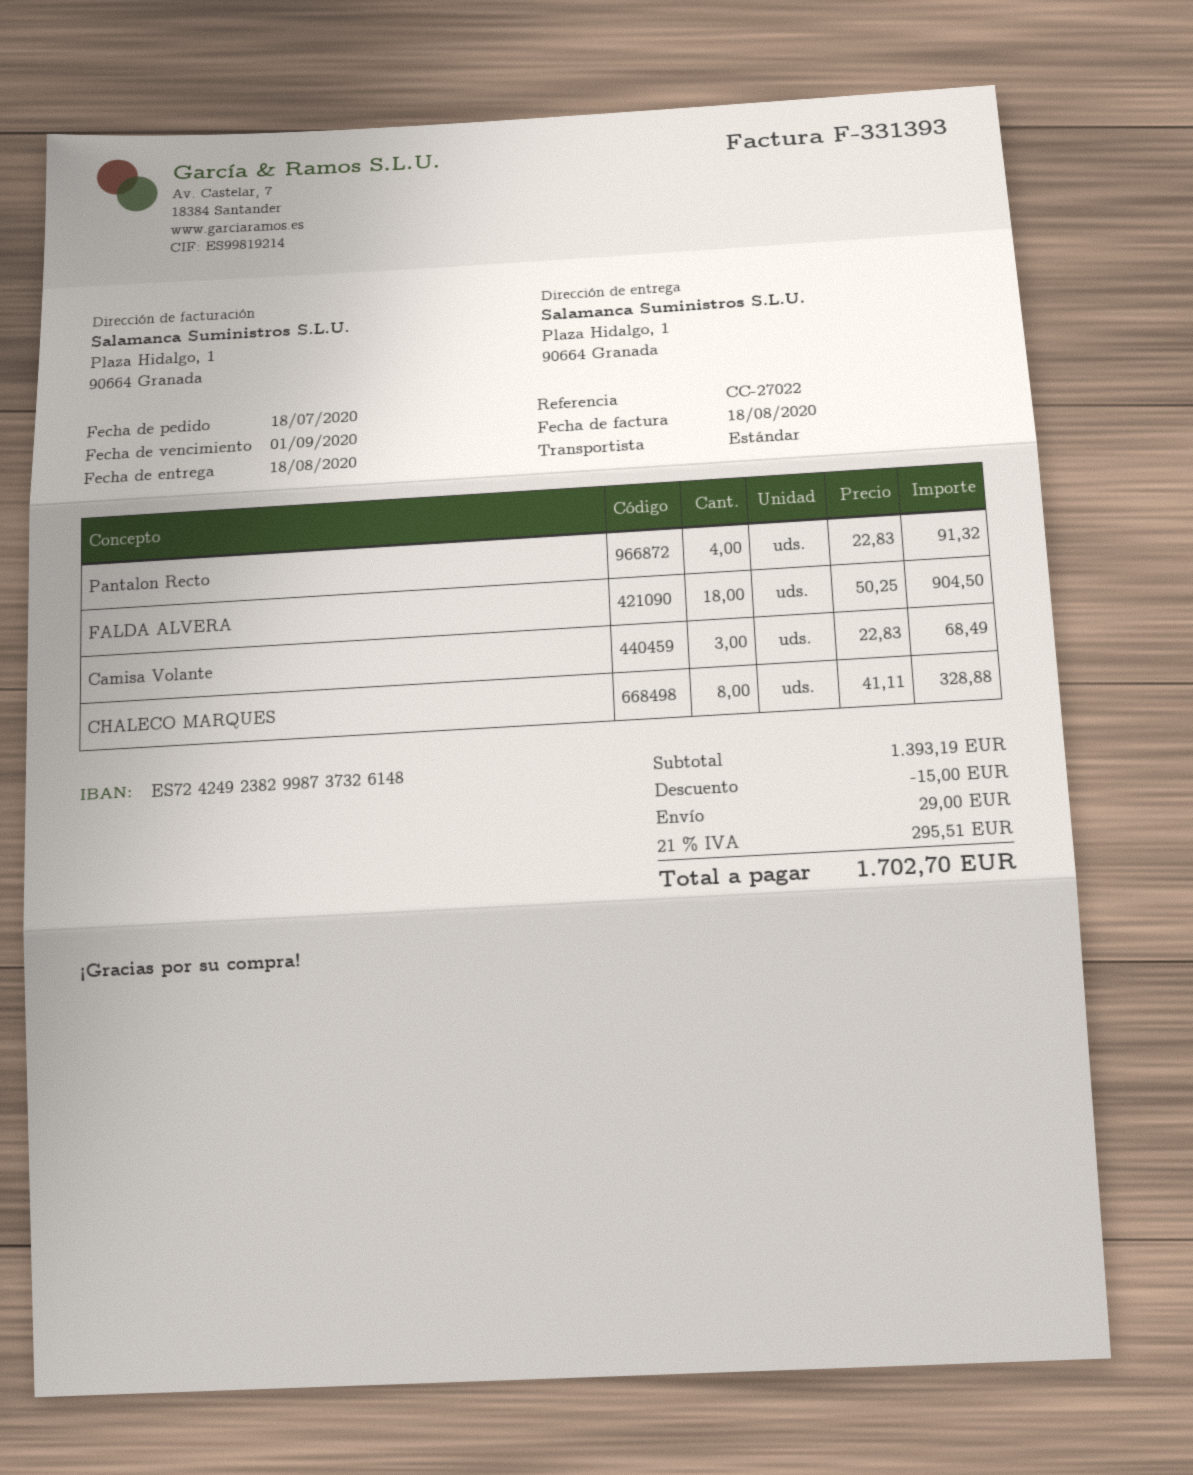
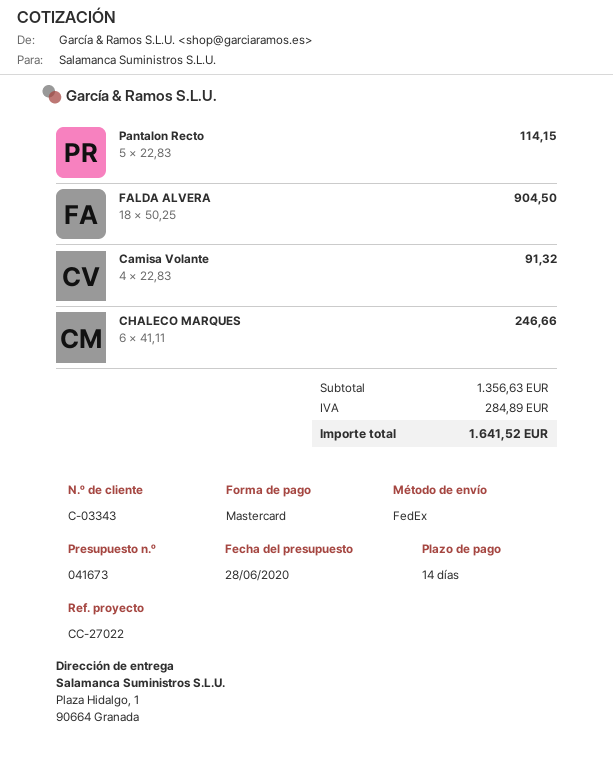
shipping method: standard -> FedEx
Pantalon Recto: 4 x 22.83 = 91.32 -> 5 x 22.83 = 114.15
Camisa Volante: 3 x 22.83 = 68.49 -> 4 x 22.83 = 91.32
CHALECO MARQUES: 8 x 41.11 = 328.88 -> 6 x 41.11 = 246.66
subtotal: 1393.19 -> 1356.63
discount: 15.00 -> none
shipping: 29.00 -> none
tax: 295.51 -> 284.89
total: 1702.70 -> 1641.52

